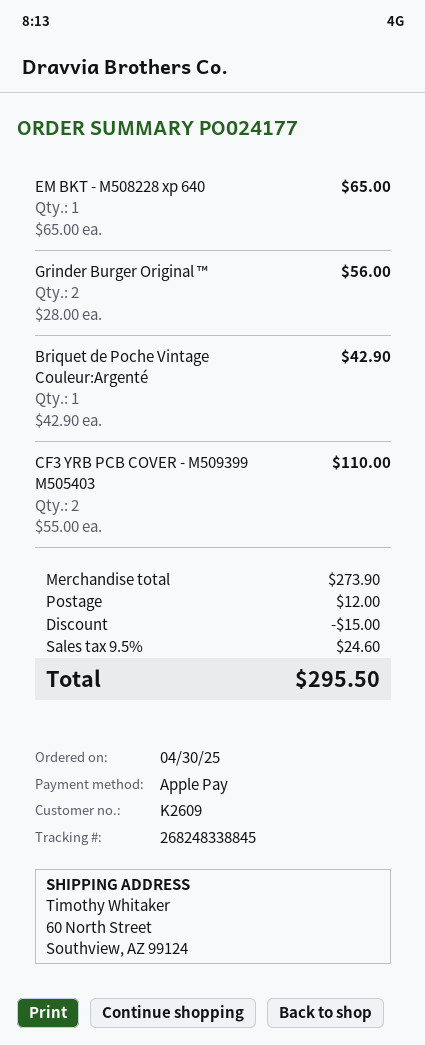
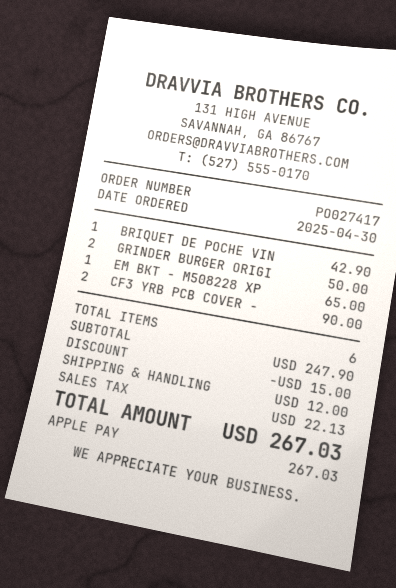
order number: PO024177 -> PO027417
Grinder Burger Original ™: 2 for 56.00 -> 2 for 50.00
CF3 YRB PCB COVER - M509399 M505403: 2 for 110.00 -> 2 for 90.00
subtotal: 273.90 -> 247.90
tax: 24.60 -> 22.13
total: 295.50 -> 267.03

